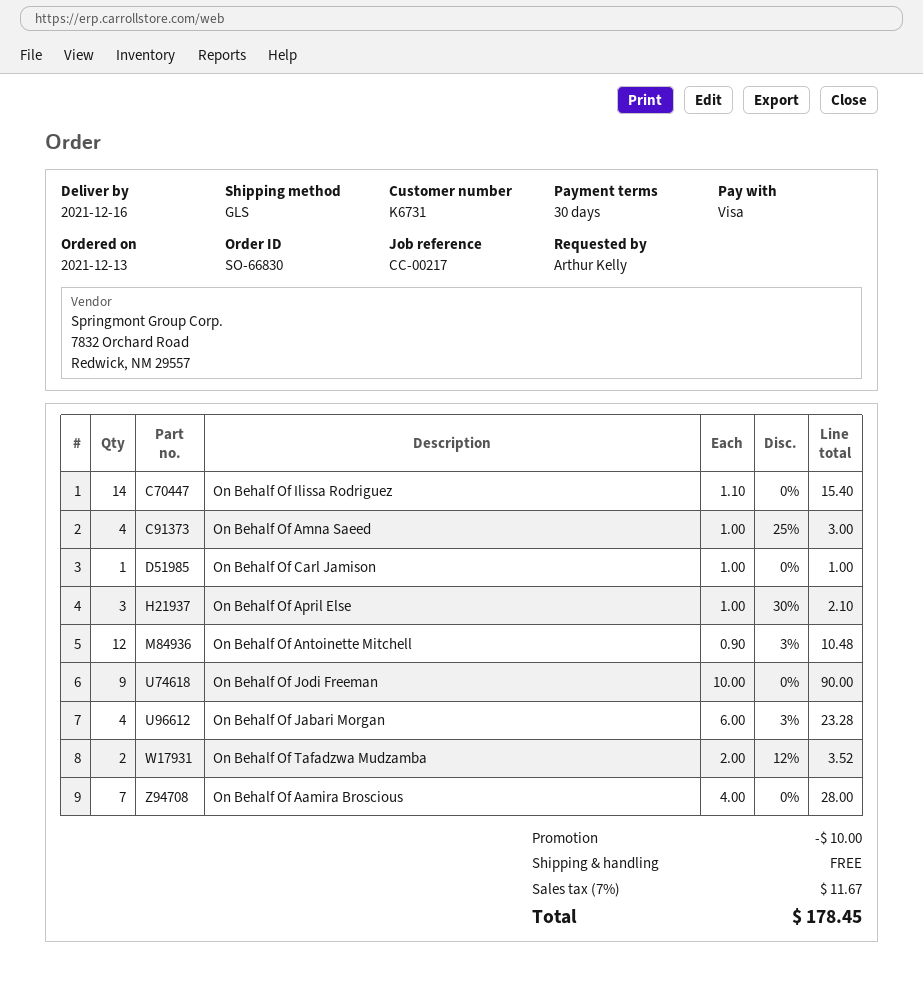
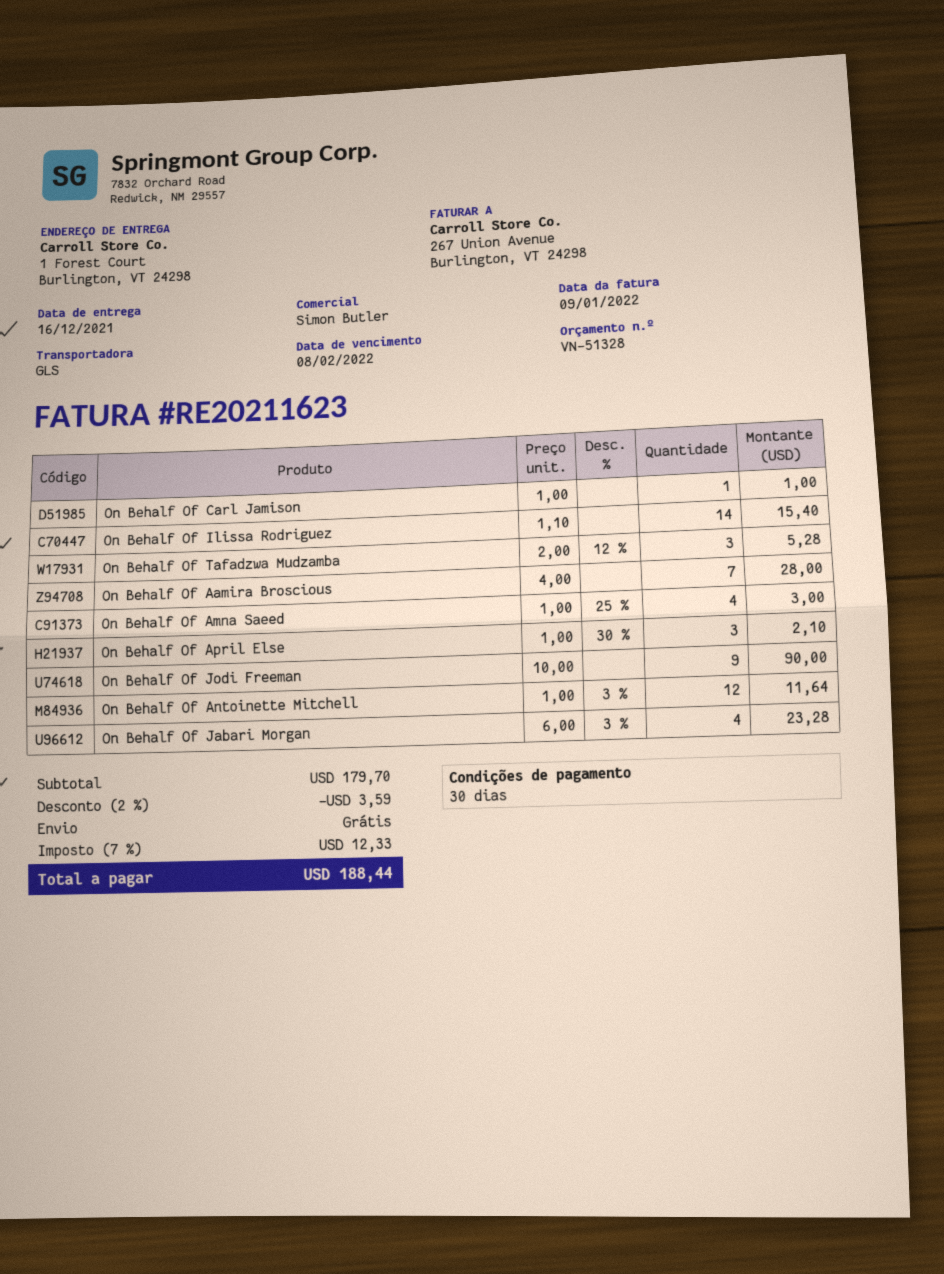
On Behalf Of Antoinette Mitchell: 12 x 0.90 - 3% = 10.48 -> 12 x 1.00 - 3% = 11.64
On Behalf Of Tafadzwa Mudzamba: 2 x 2.00 - 12% = 3.52 -> 3 x 2.00 - 12% = 5.28
discount: 10.00 -> 3.59
tax: 7% = 11.67 -> 7% = 12.33
total: 178.45 -> 188.44

